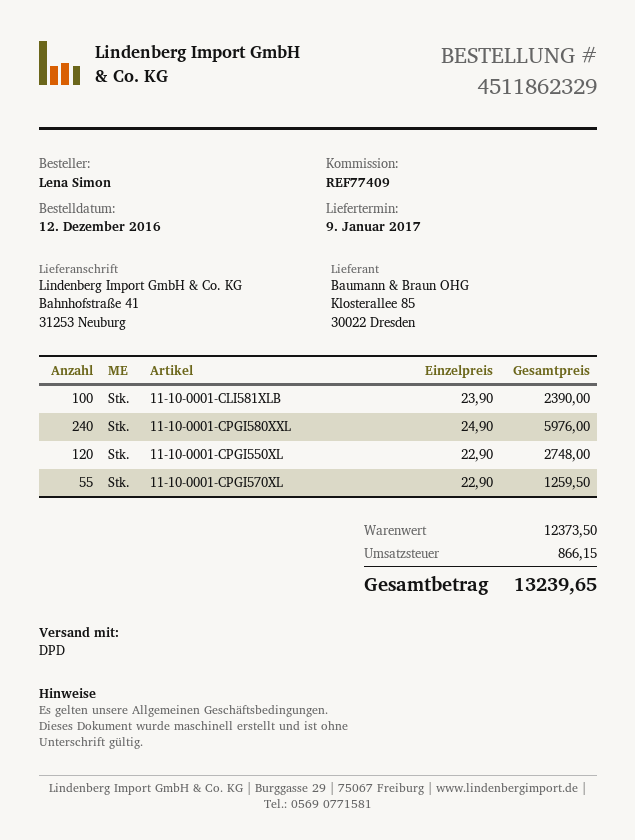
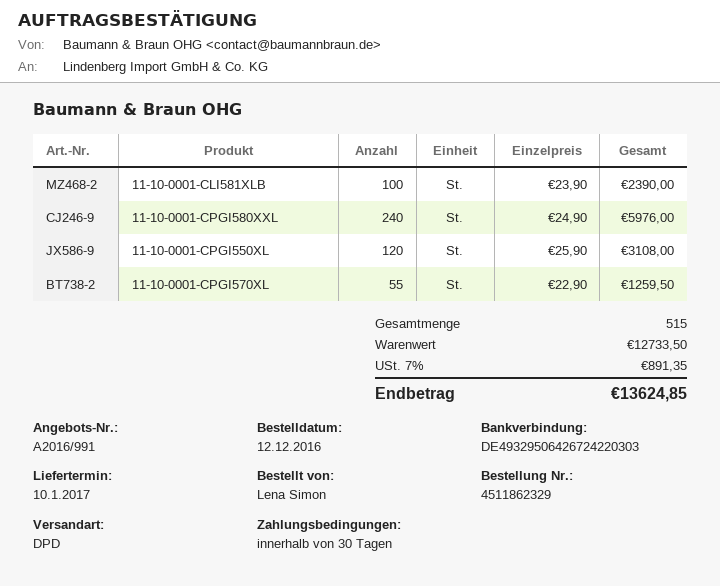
delivery date: 2017-01-09 -> 2017-01-10
11-10-0001-CPGI550XL: 120 x 22.90 = 2748.00 -> 120 x 25.90 = 3108.00
subtotal: 12373.50 -> 12733.50
tax: 866.15 -> 891.35
total: 13239.65 -> 13624.85

